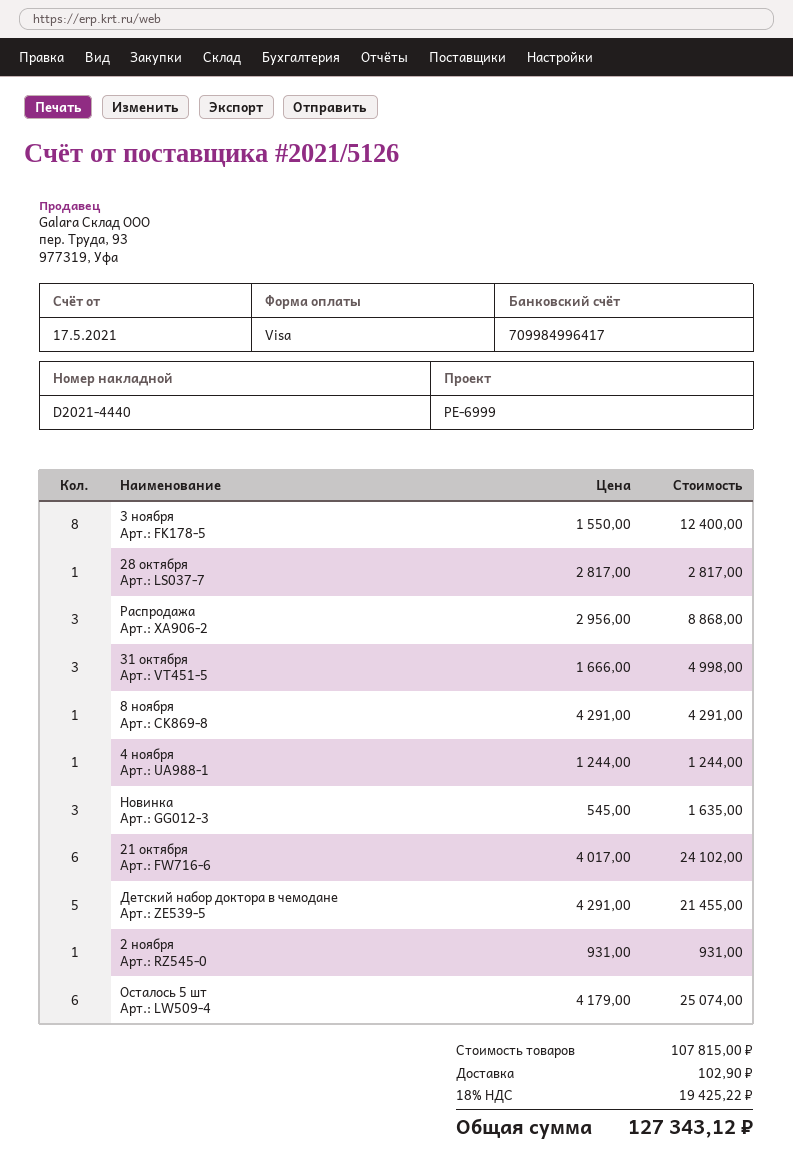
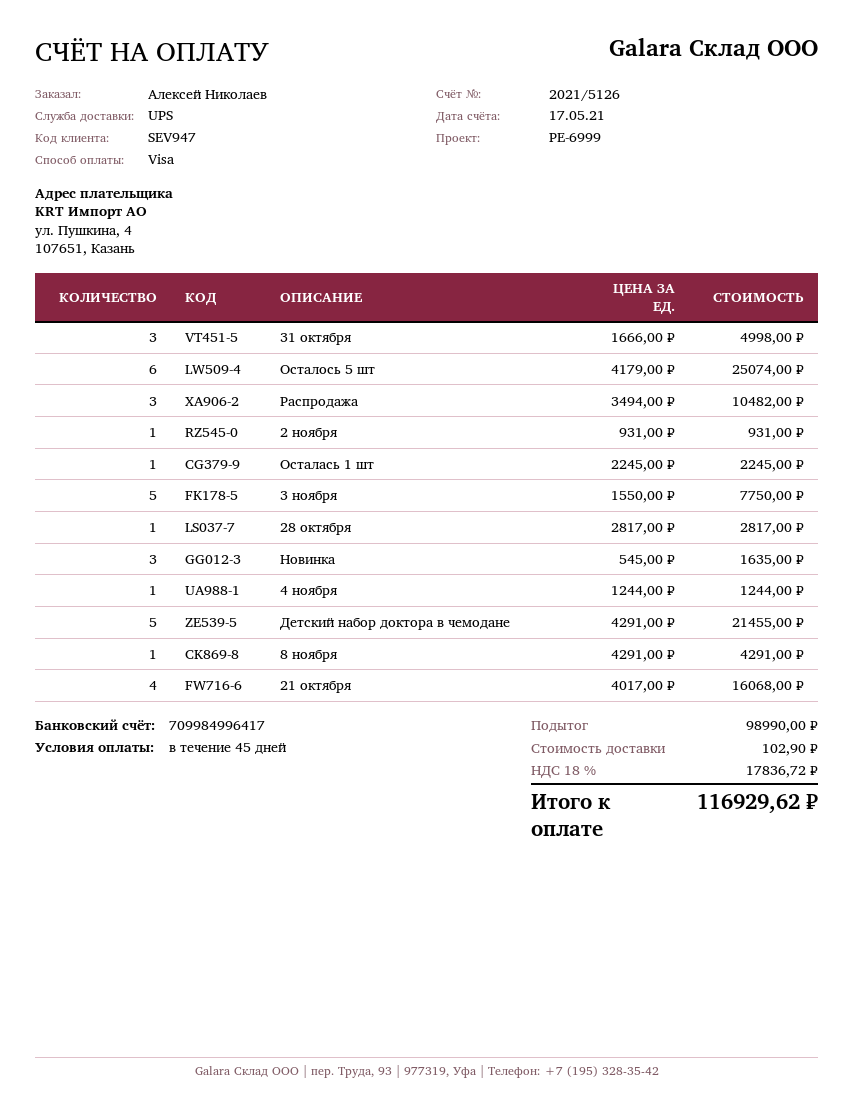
3 ноября: 8 x 1550.00 = 12400.00 -> 5 x 1550.00 = 7750.00
Распродажа: 3 x 2956.00 = 8868.00 -> 3 x 3494.00 = 10482.00
21 октября: 6 x 4017.00 = 24102.00 -> 4 x 4017.00 = 16068.00
Осталась 1 шт: none -> 1 x 2245.00 = 2245.00
subtotal: 107815.00 -> 98990.00
tax: 18% = 19425.22 -> 18% = 17836.72
total: 127343.12 -> 116929.62

